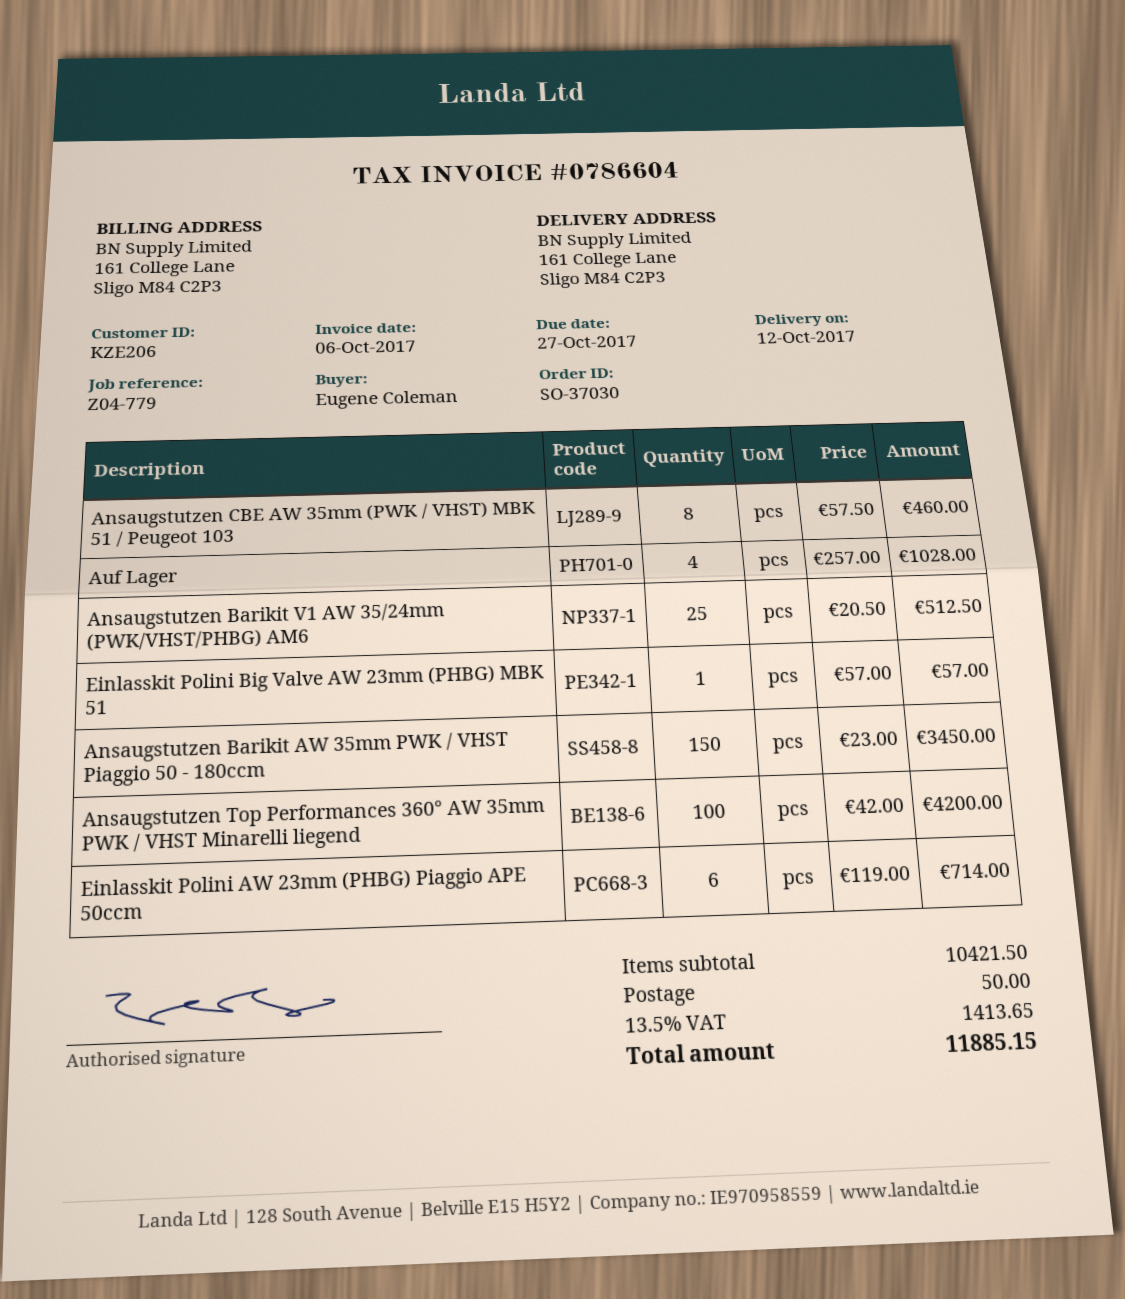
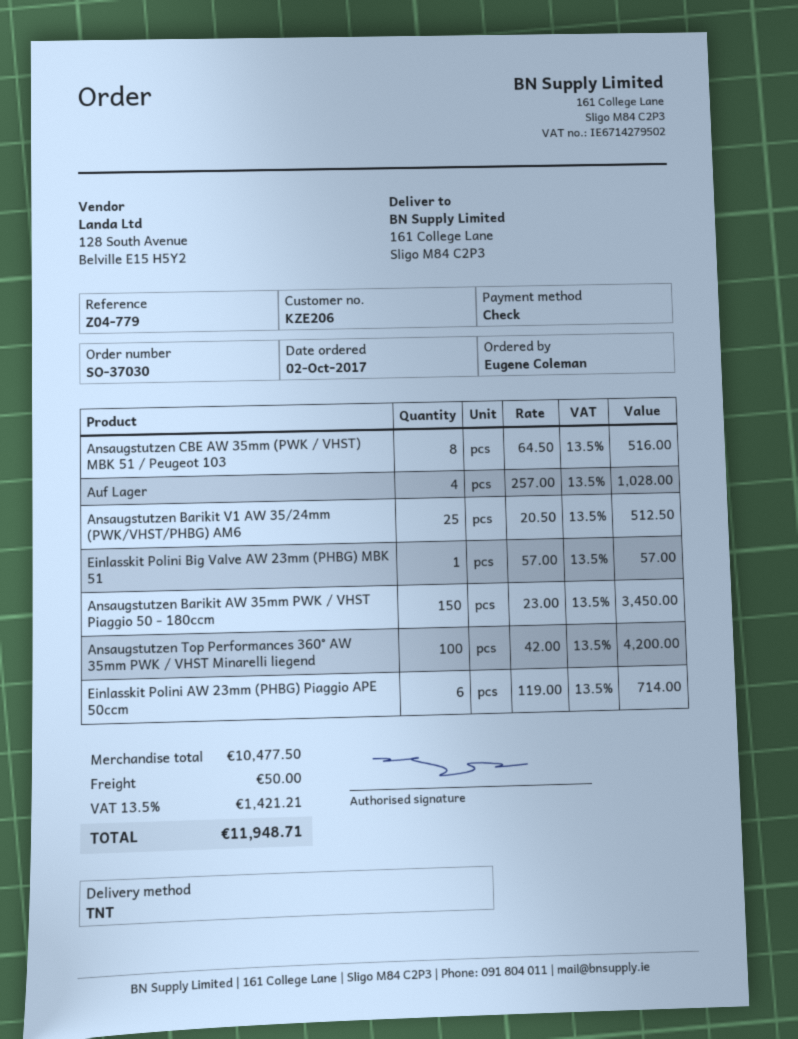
Ansaugstutzen CBE AW 35mm (PWK / VHST) MBK 51 / Peugeot 103: 8 x 57.50 = 460.00 -> 8 x 64.50 = 516.00
subtotal: 10421.50 -> 10477.50
tax: 13.5% = 1413.65 -> 13.5% = 1421.21
total: 11885.15 -> 11948.71

